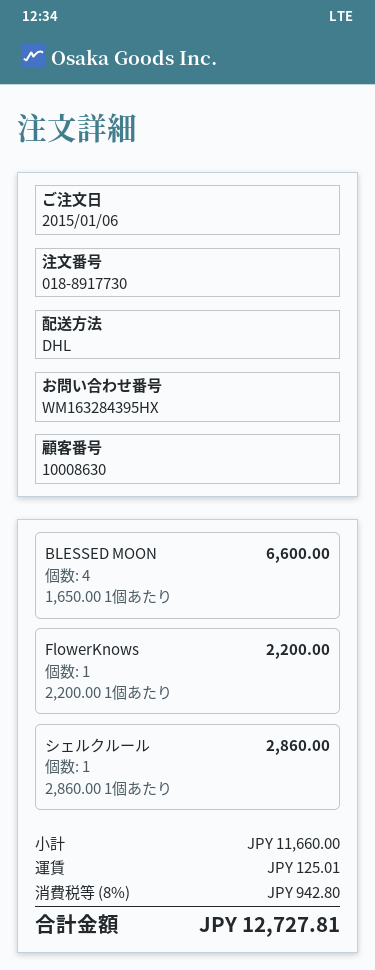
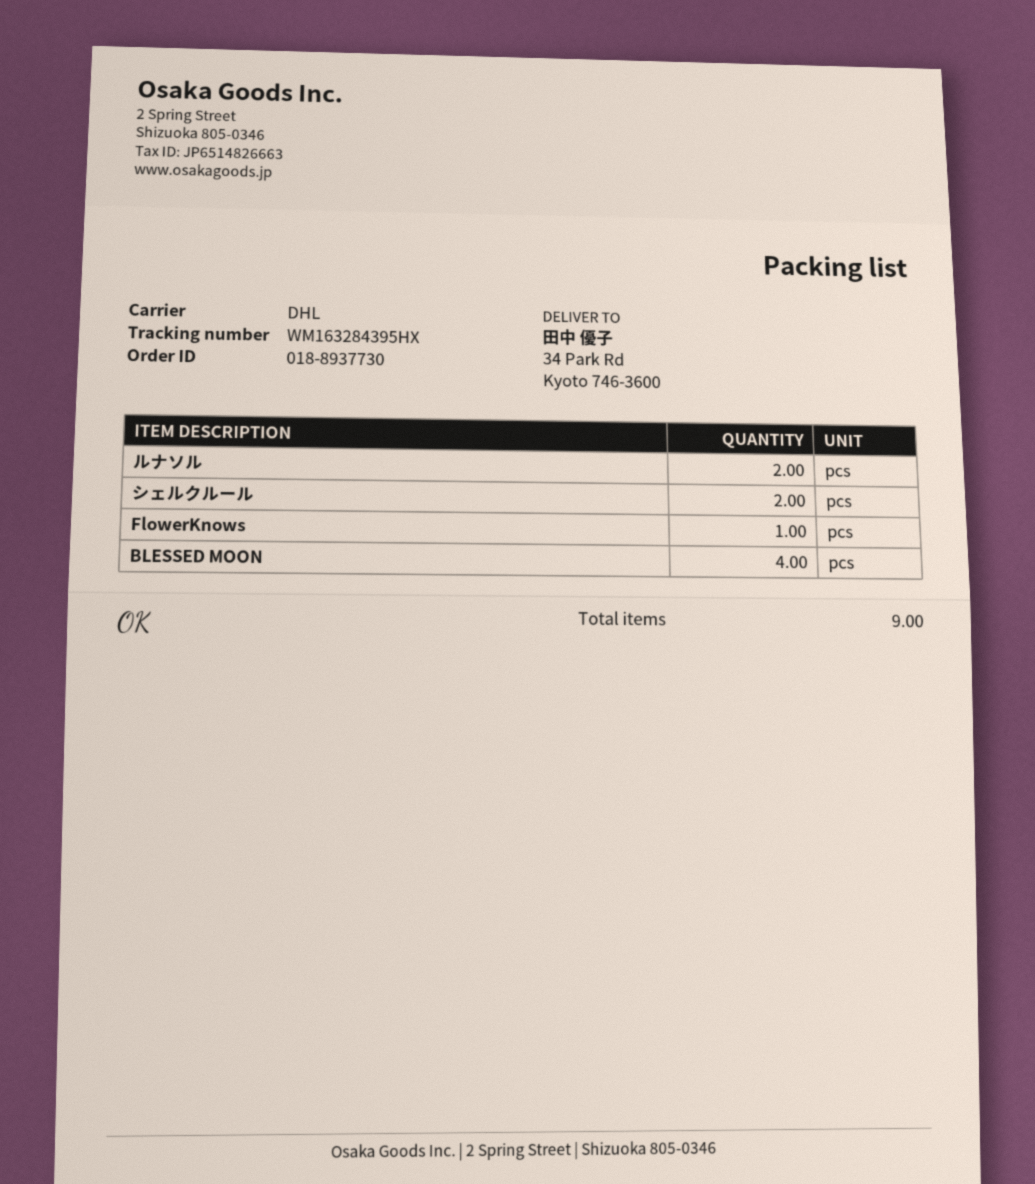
order number: 018-8917730 -> 018-8937730
シェルクルール: 1 -> 2
ルナソル: none -> 2

